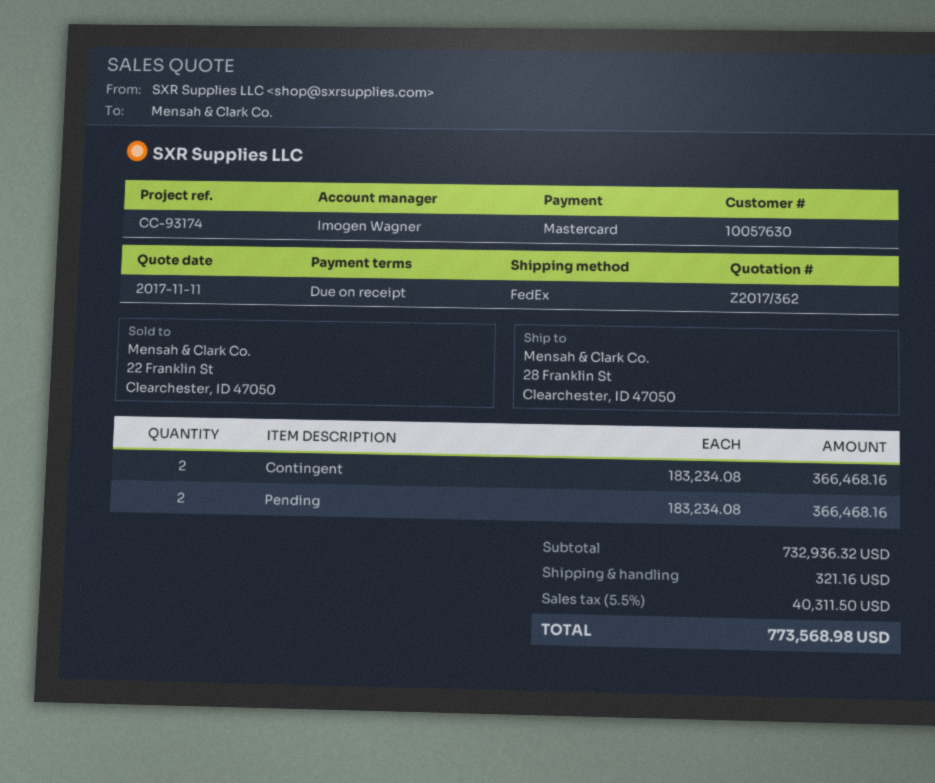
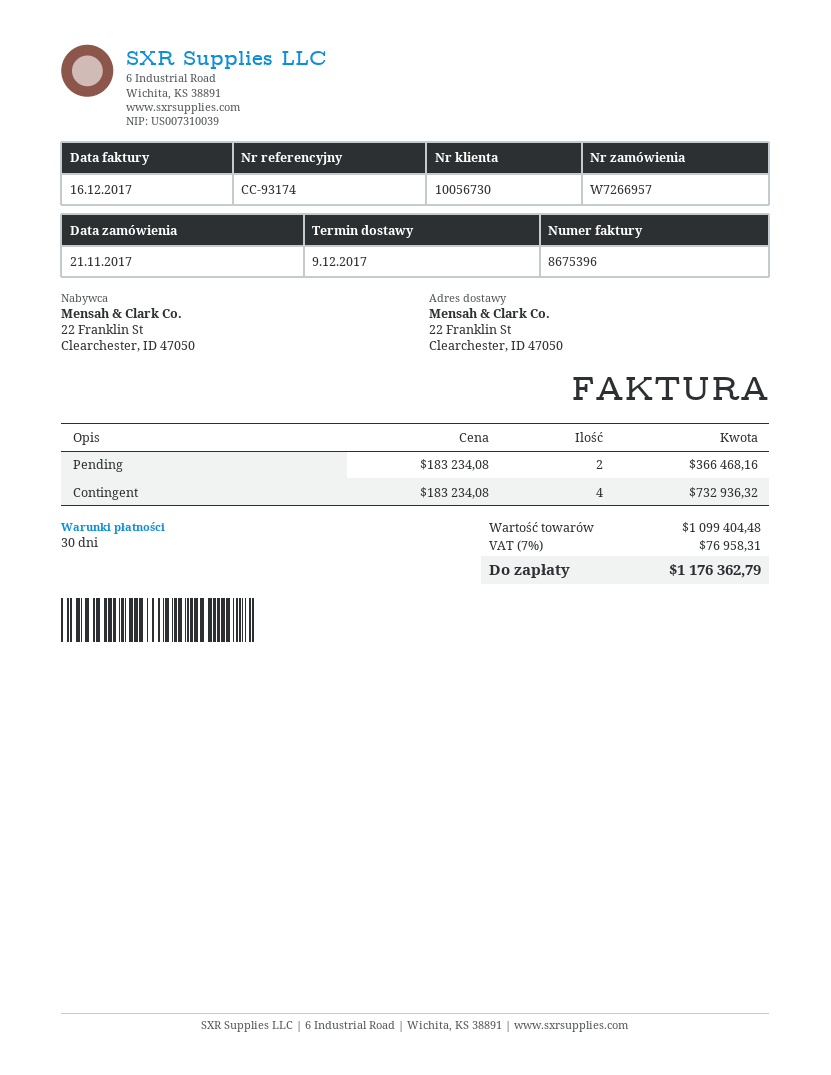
payment terms: on receipt -> 30 days
customer number: 10057630 -> 10056730
ship to: 28 Franklin St, Clearchester, ID 47050 -> 22 Franklin St, Clearchester, ID 47050
Contingent: 2 x 183234.08 = 366468.16 -> 4 x 183234.08 = 732936.32
subtotal: 732936.32 -> 1099404.48
shipping: 321.16 -> none
tax: 5.5% = 40311.50 -> 7% = 76958.31
total: 773568.98 -> 1176362.79

